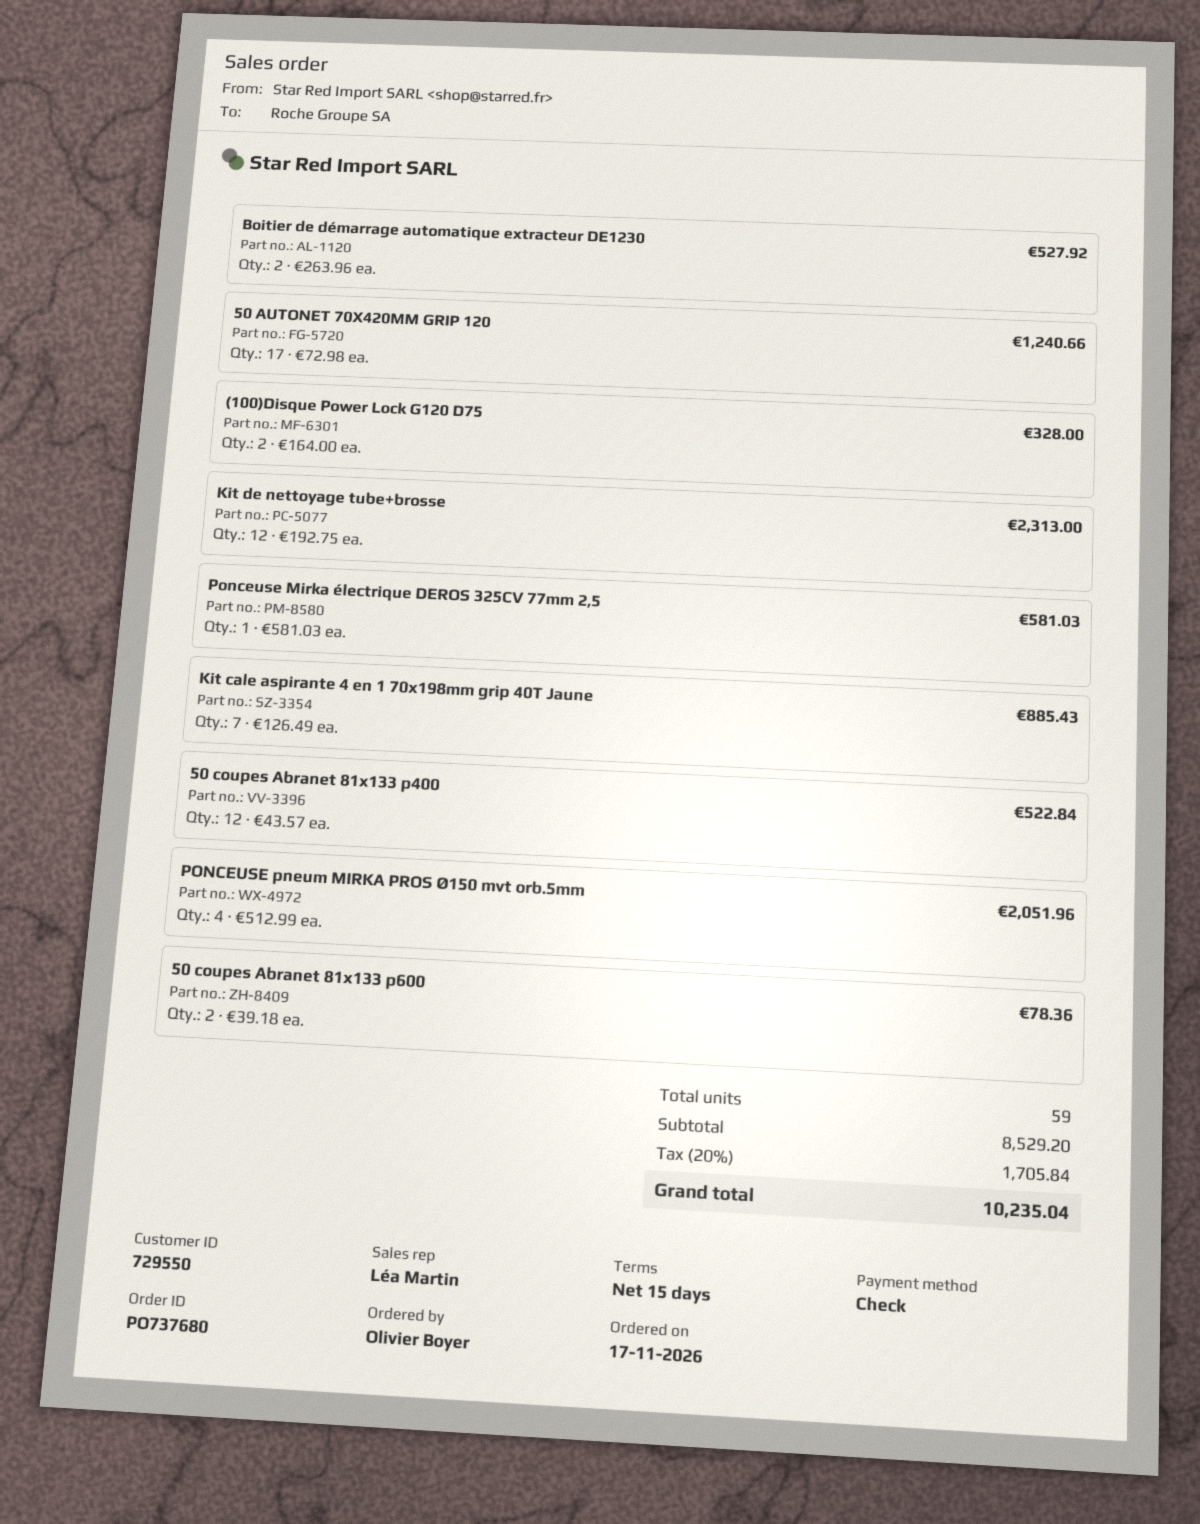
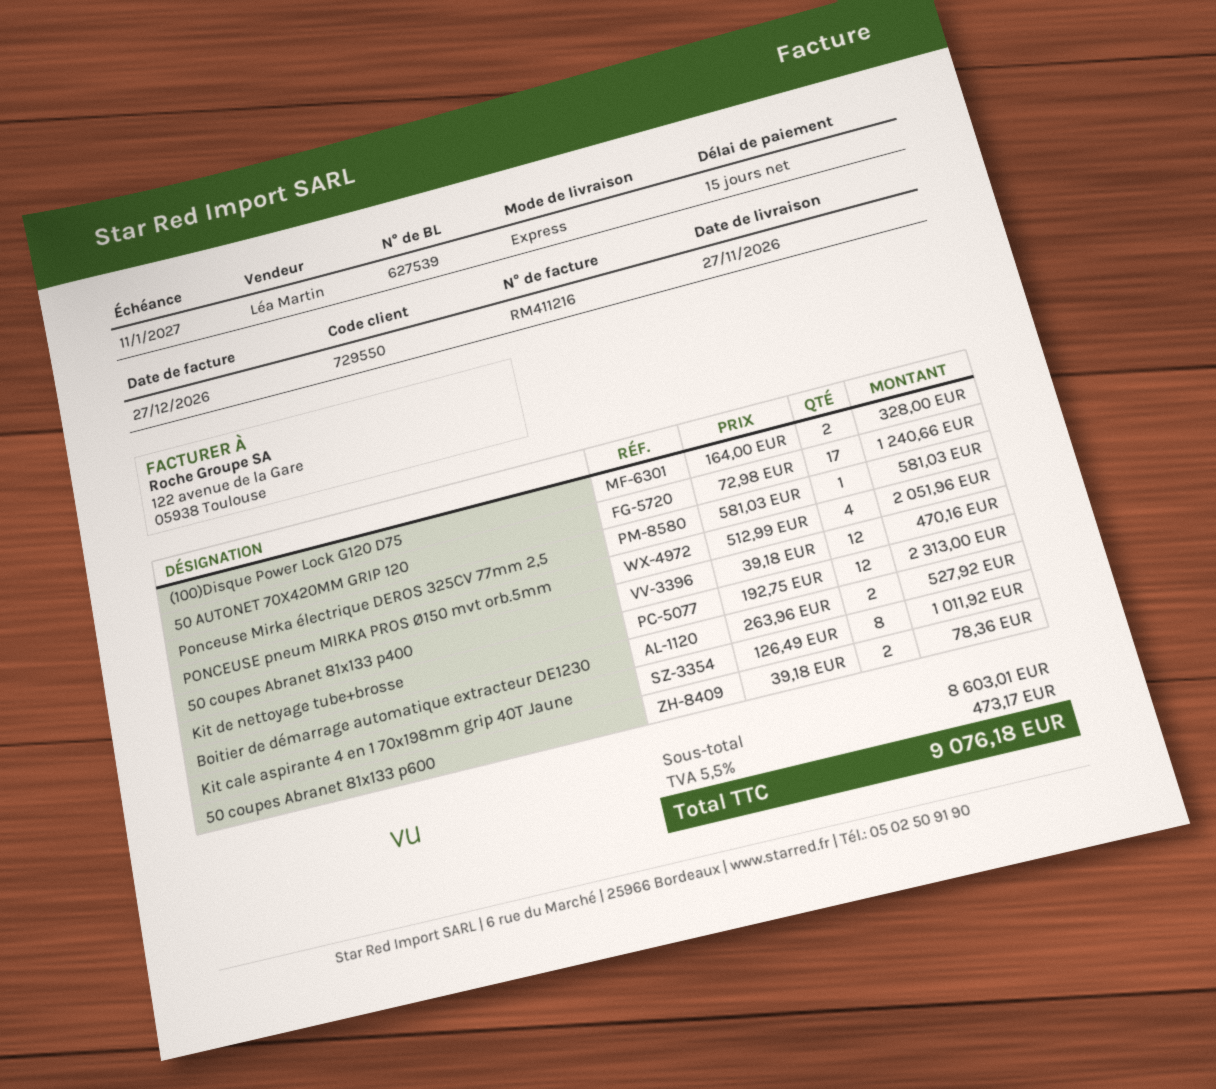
Kit cale aspirante 4 en 1 70x198mm grip 40T Jaune: 7 x 126.49 = 885.43 -> 8 x 126.49 = 1011.92
50 coupes Abranet 81x133 p400: 12 x 43.57 = 522.84 -> 12 x 39.18 = 470.16
subtotal: 8529.20 -> 8603.01
tax: 20% = 1705.84 -> 5.5% = 473.17
total: 10235.04 -> 9076.18

